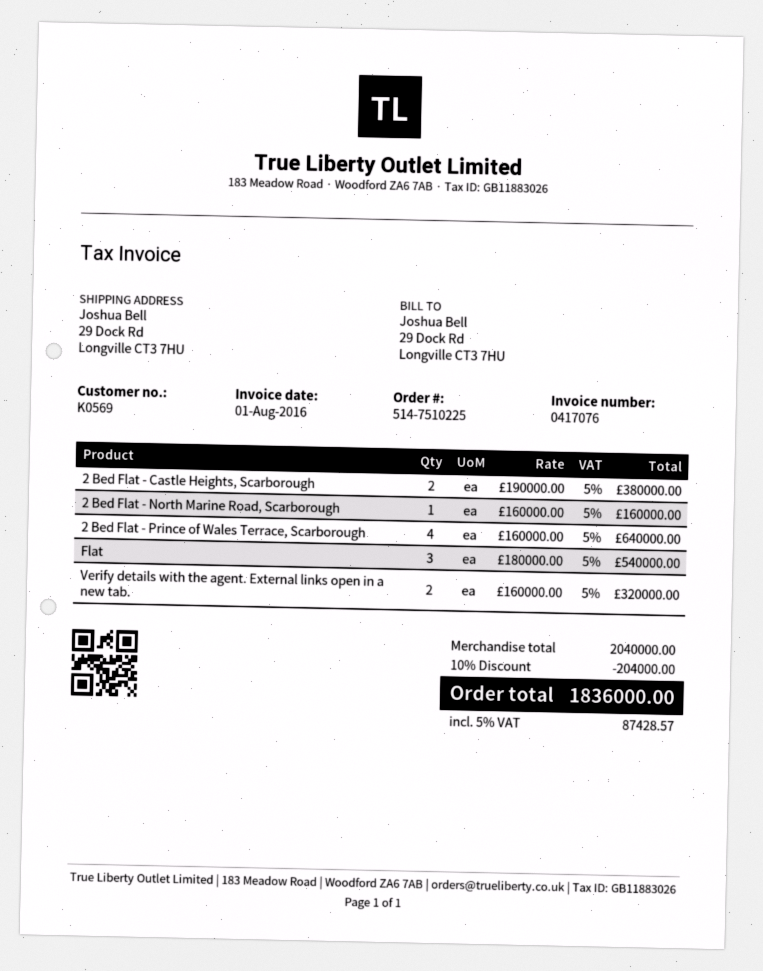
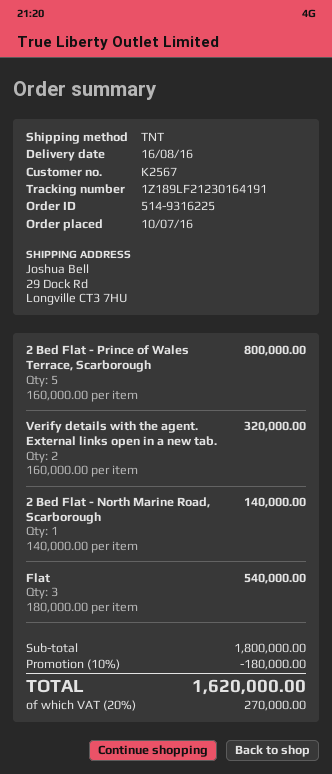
order number: 514-7510225 -> 514-9316225
customer number: K0569 -> K2567
2 Bed Flat - Castle Heights, Scarborough: 2 x 190000.00 = 380000.00 -> none
2 Bed Flat - North Marine Road, Scarborough: 1 x 160000.00 = 160000.00 -> 1 x 140000.00 = 140000.00
2 Bed Flat - Prince of Wales Terrace, Scarborough: 4 x 160000.00 = 640000.00 -> 5 x 160000.00 = 800000.00
subtotal: 2040000.00 -> 1800000.00
discount: 10% = 204000.00 -> 10% = 180000.00
tax: 5% = 87428.57 -> 20% = 270000.00
total: 1836000.00 -> 1620000.00

